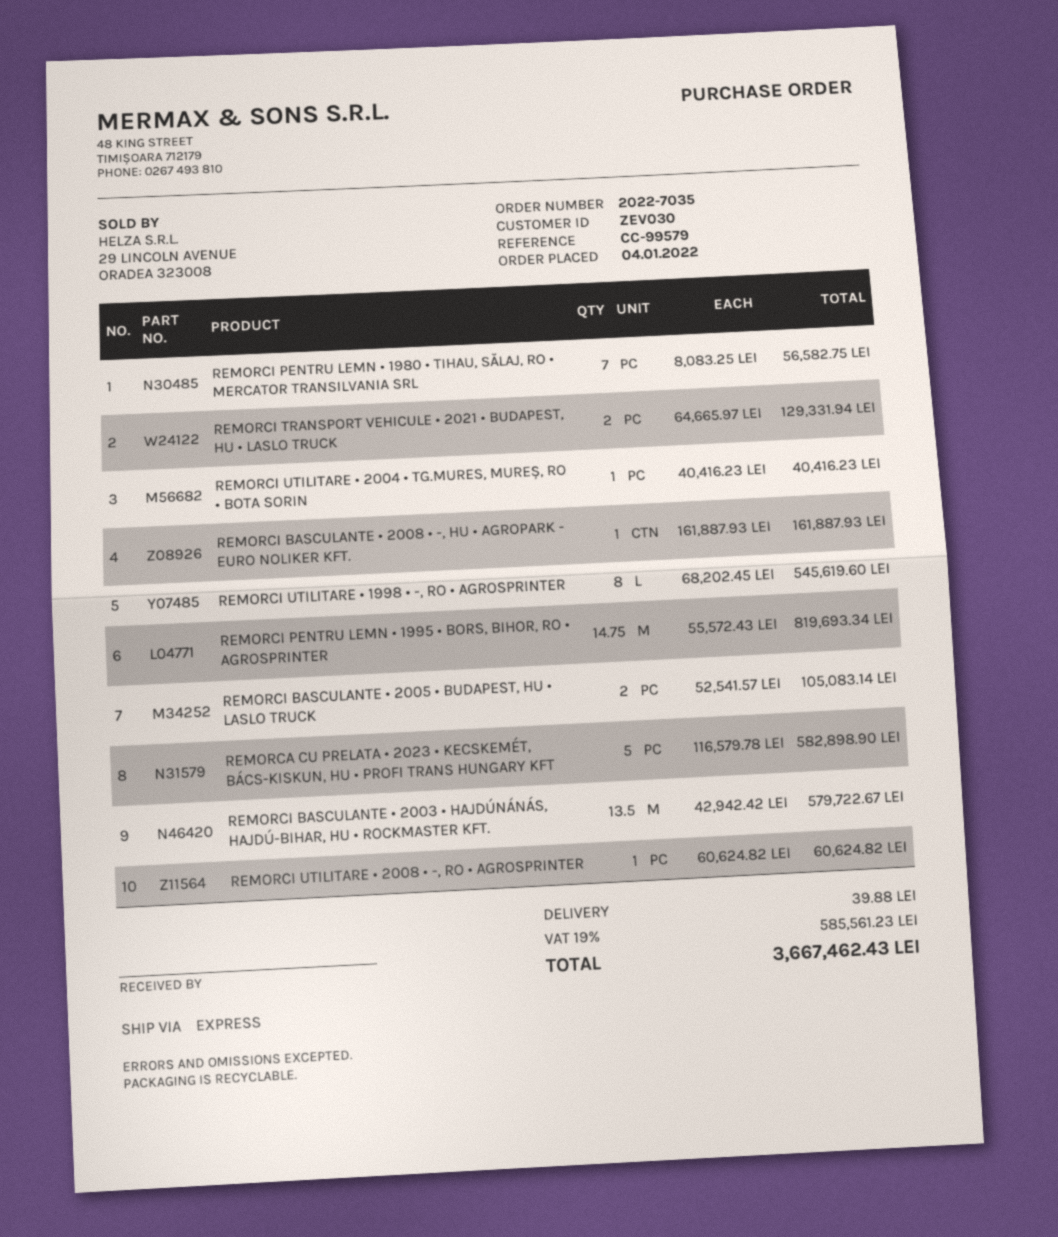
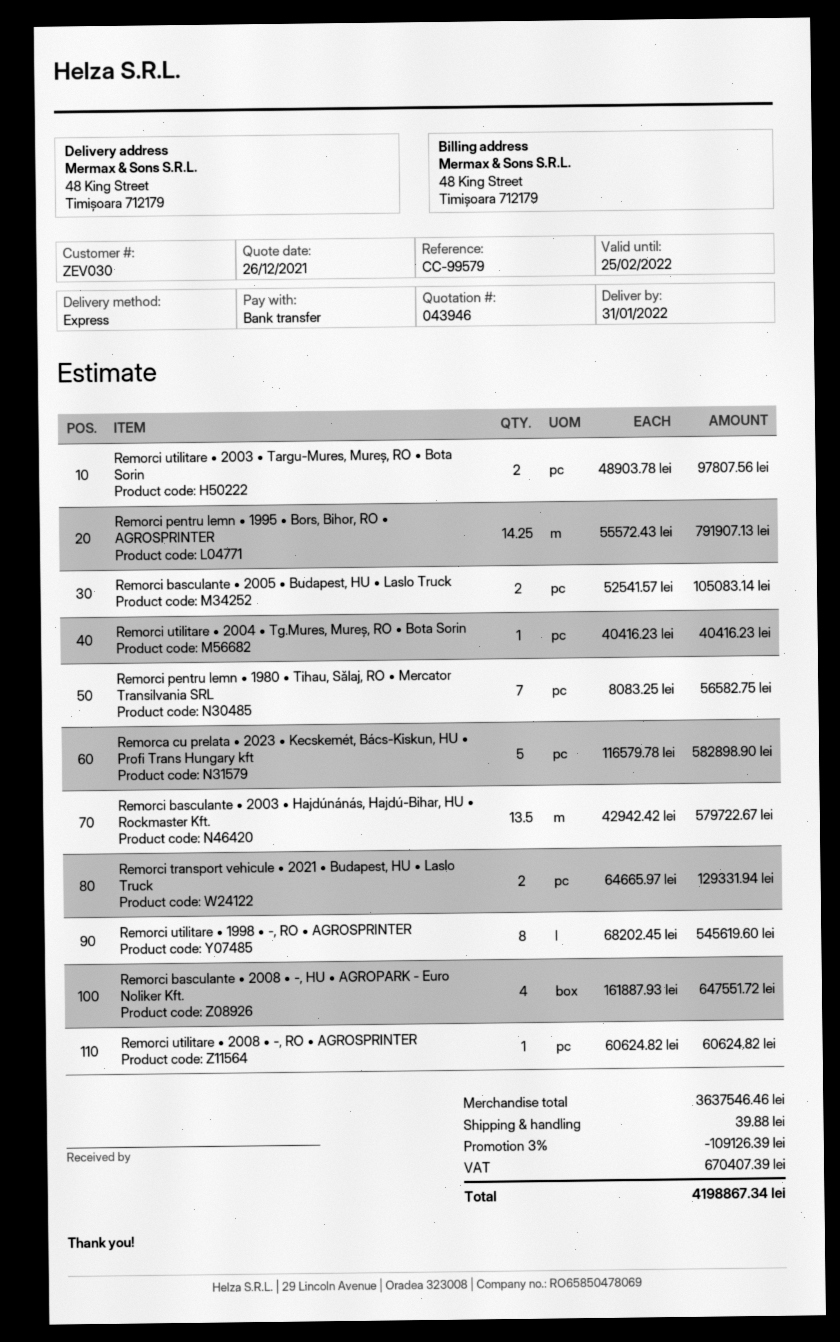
REMORCI BASCULANTE • 2008 • -, HU • AGROPARK - EURO NOLIKER KFT.: 1 x 161887.93 = 161887.93 -> 4 x 161887.93 = 647551.72
REMORCI PENTRU LEMN • 1995 • BORS, BIHOR, RO • AGROSPRINTER: 14.75 x 55572.43 = 819693.34 -> 14.25 x 55572.43 = 791907.13
Remorci utilitare • 2003 • Targu-Mures, Mureș, RO • Bota Sorin: none -> 2 x 48903.78 = 97807.56
discount: none -> 3% = 109126.39
tax: 585561.23 -> 670407.39
total: 3667462.43 -> 4198867.34

